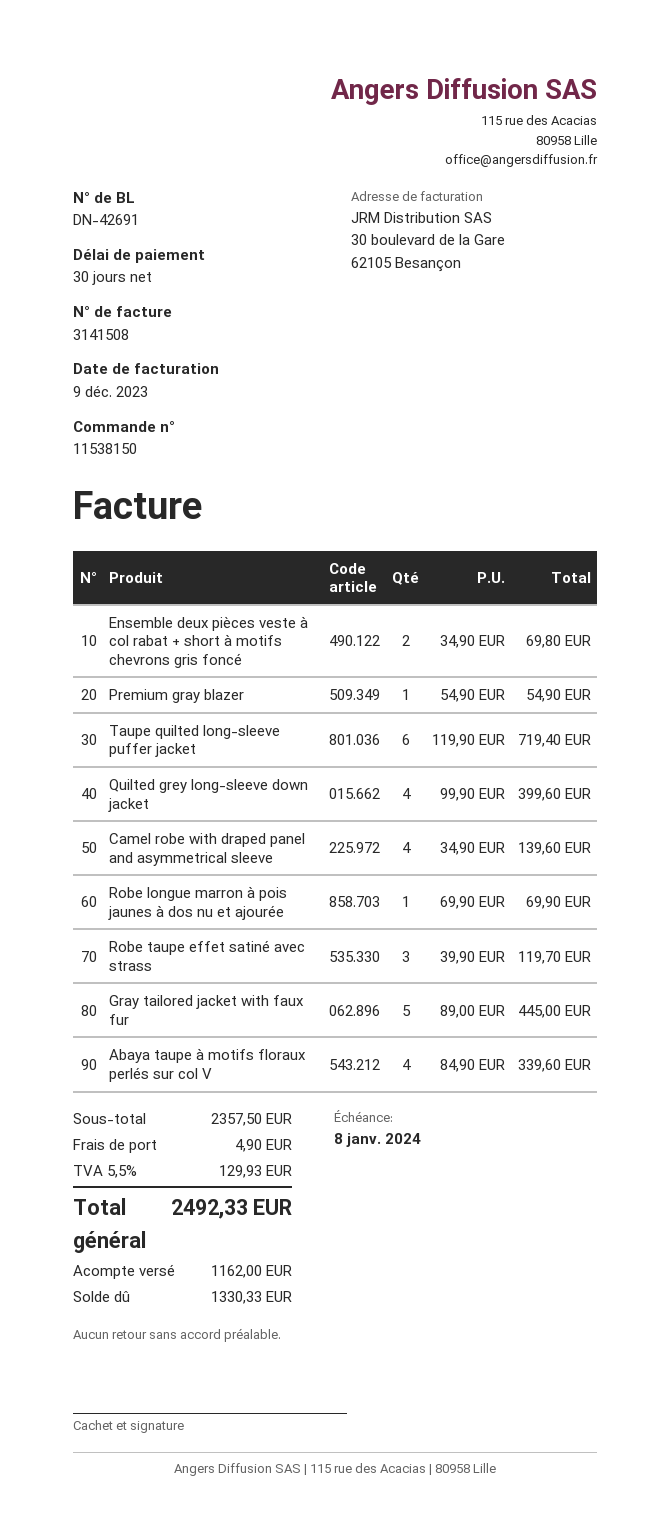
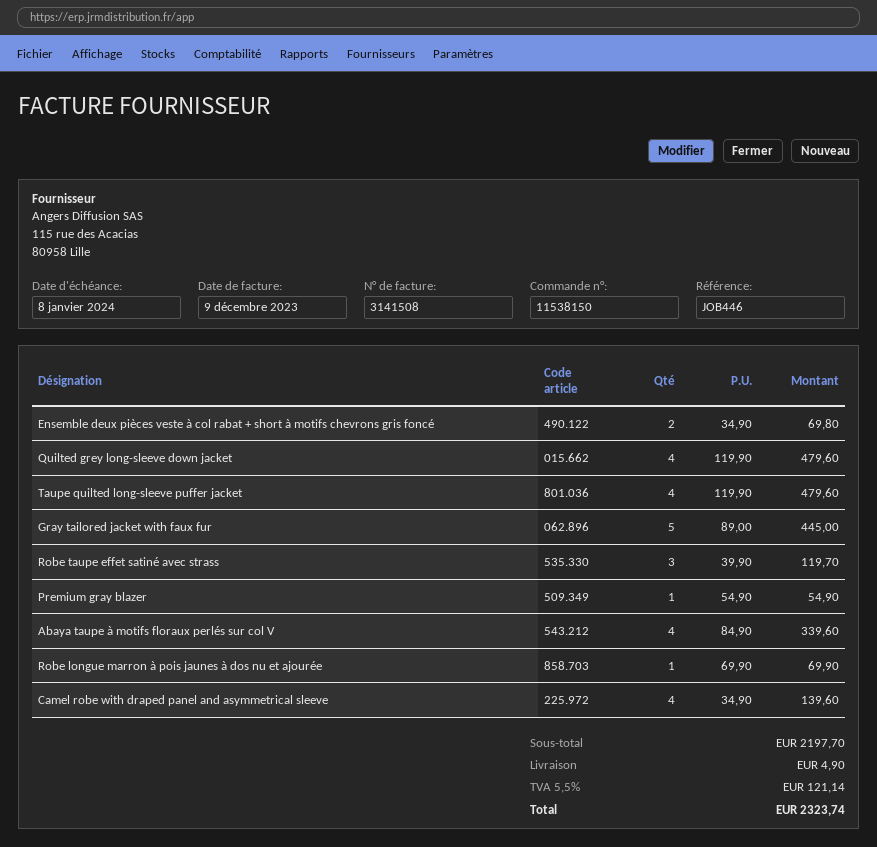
Taupe quilted long-sleeve puffer jacket: 6 x 119.90 = 719.40 -> 4 x 119.90 = 479.60
Quilted grey long-sleeve down jacket: 4 x 99.90 = 399.60 -> 4 x 119.90 = 479.60
subtotal: 2357.50 -> 2197.70
tax: 5.5% = 129.93 -> 5.5% = 121.14
total: 2492.33 -> 2323.74

